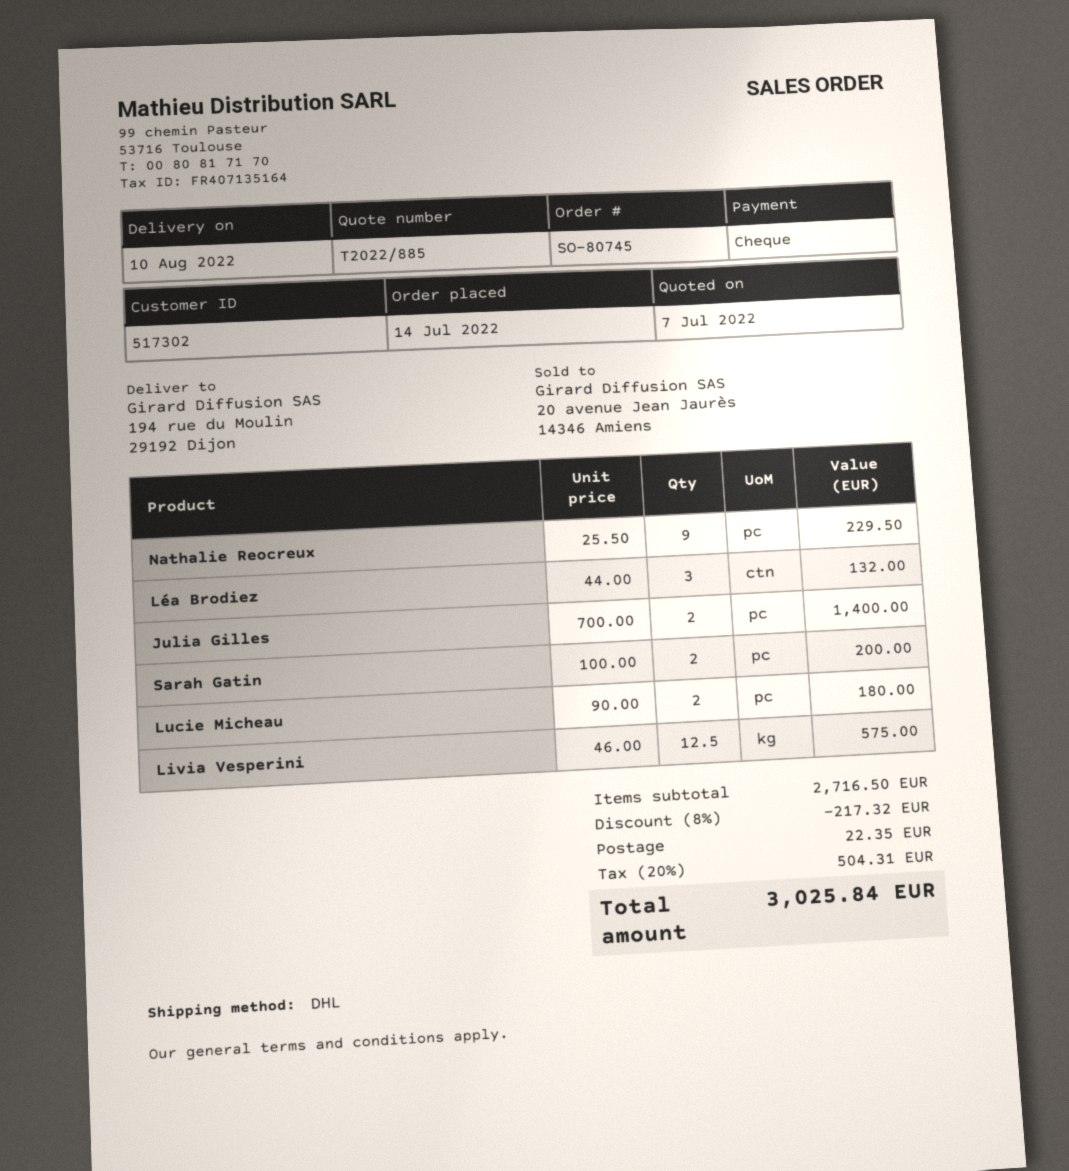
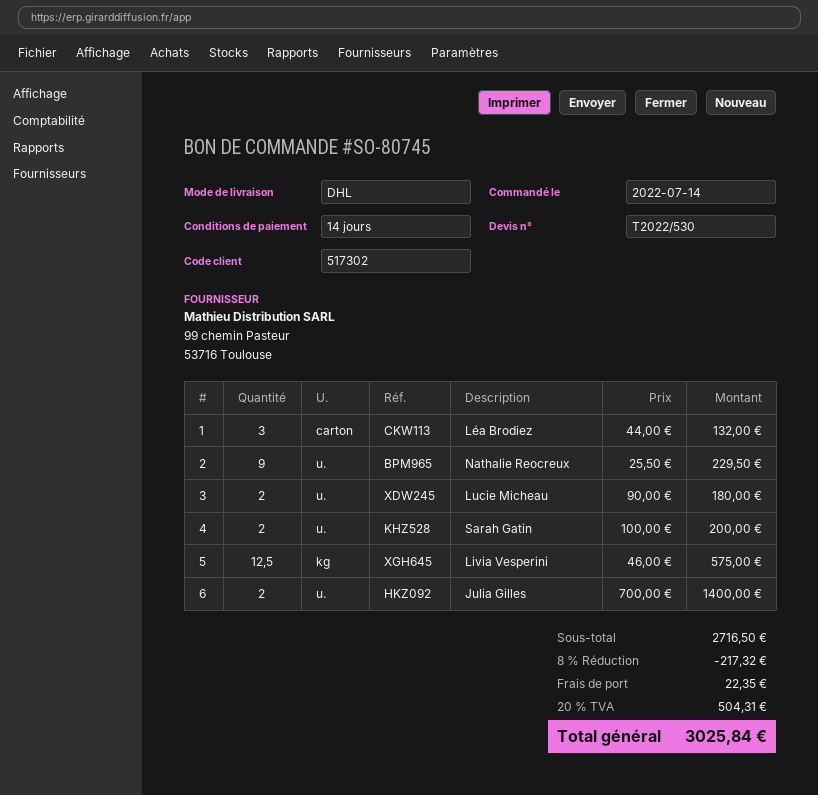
quote number: T2022/885 -> T2022/530

